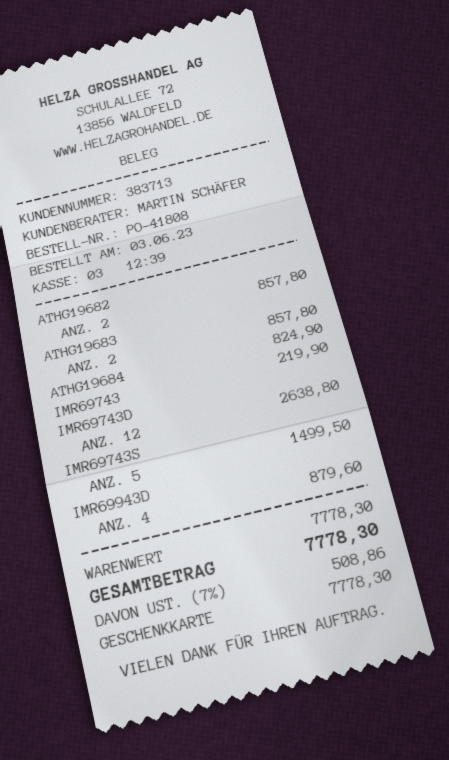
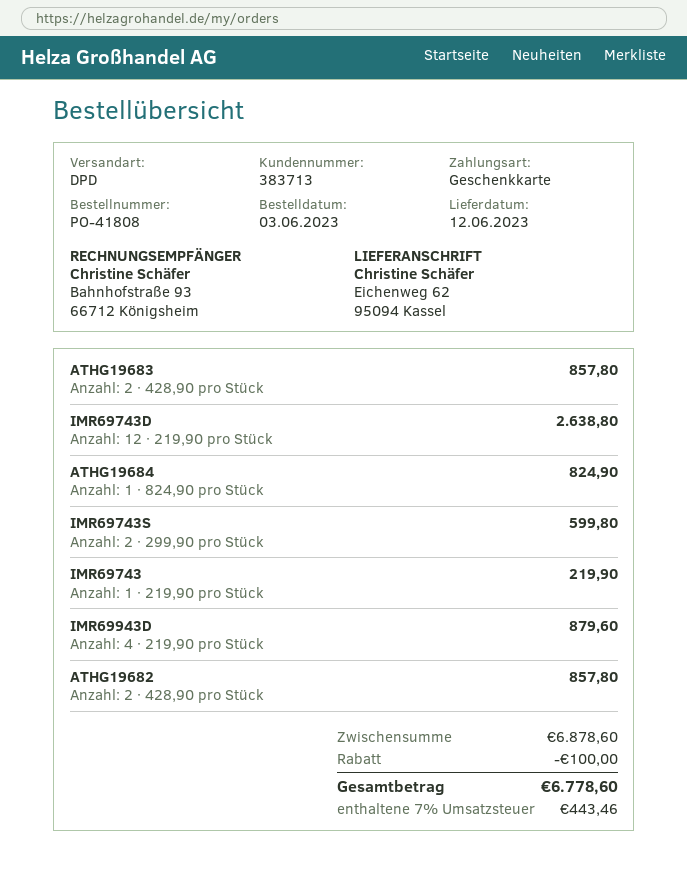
IMR69743S: 5 for 1499.50 -> 2 for 599.80
subtotal: 7778.30 -> 6878.60
discount: none -> 100.00
tax: 7% = 508.86 -> 7% = 443.46
total: 7778.30 -> 6778.60

